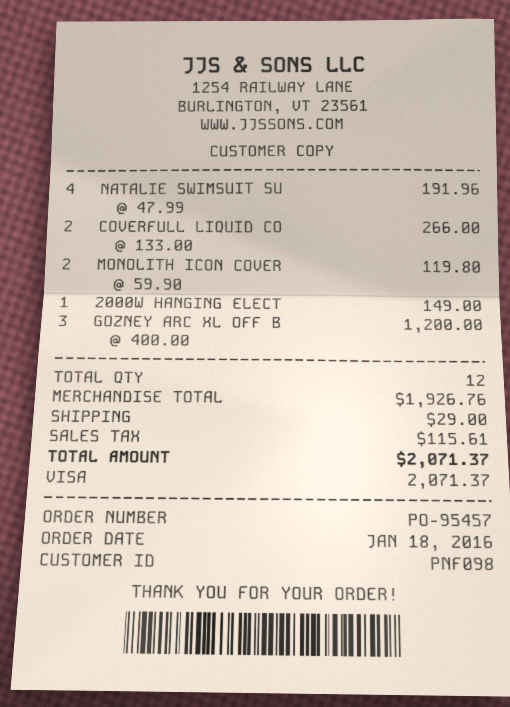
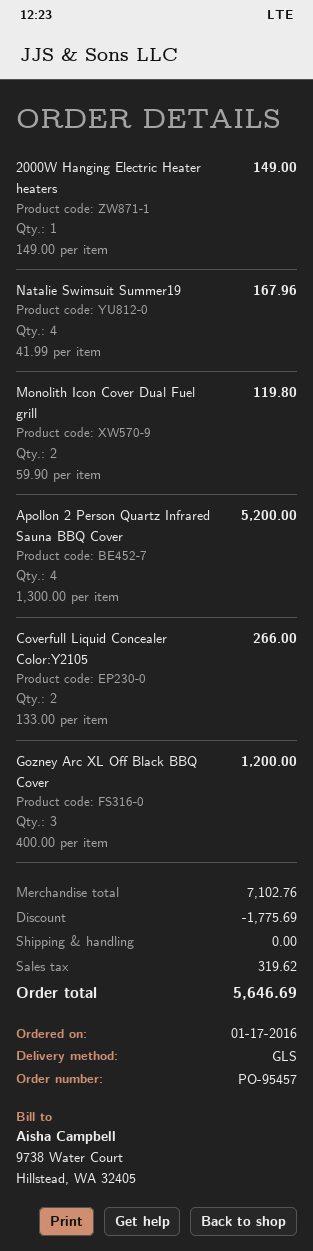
order date: 2016-01-18 -> 2016-01-17
NATALIE SWIMSUIT SU: 4 x 47.99 = 191.96 -> 4 x 41.99 = 167.96
Apollon 2 Person Quartz Infrared Sauna BBQ Cover: none -> 4 x 1300.00 = 5200.00
subtotal: 1926.76 -> 7102.76
discount: none -> 1775.69
shipping: 29.00 -> 0.00
tax: 115.61 -> 319.62
total: 2071.37 -> 5646.69

